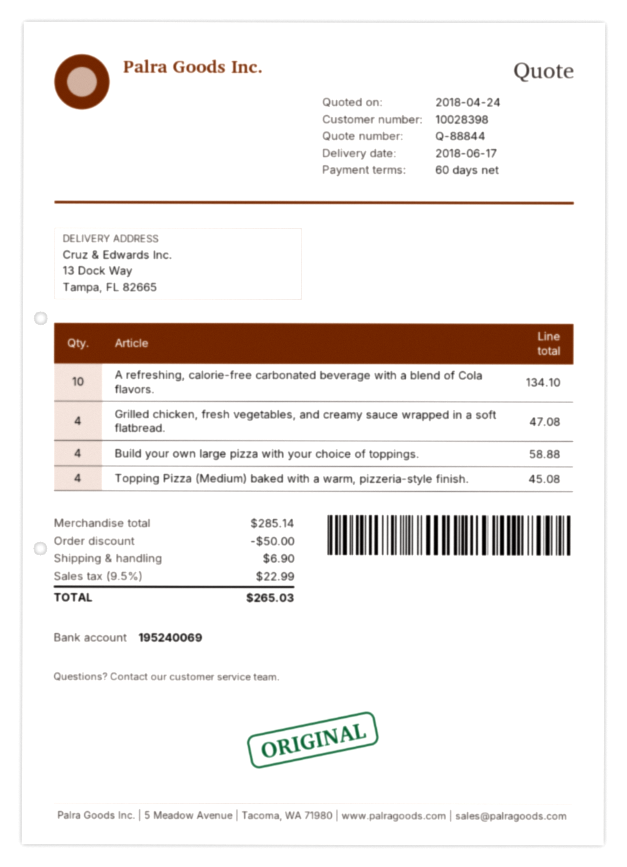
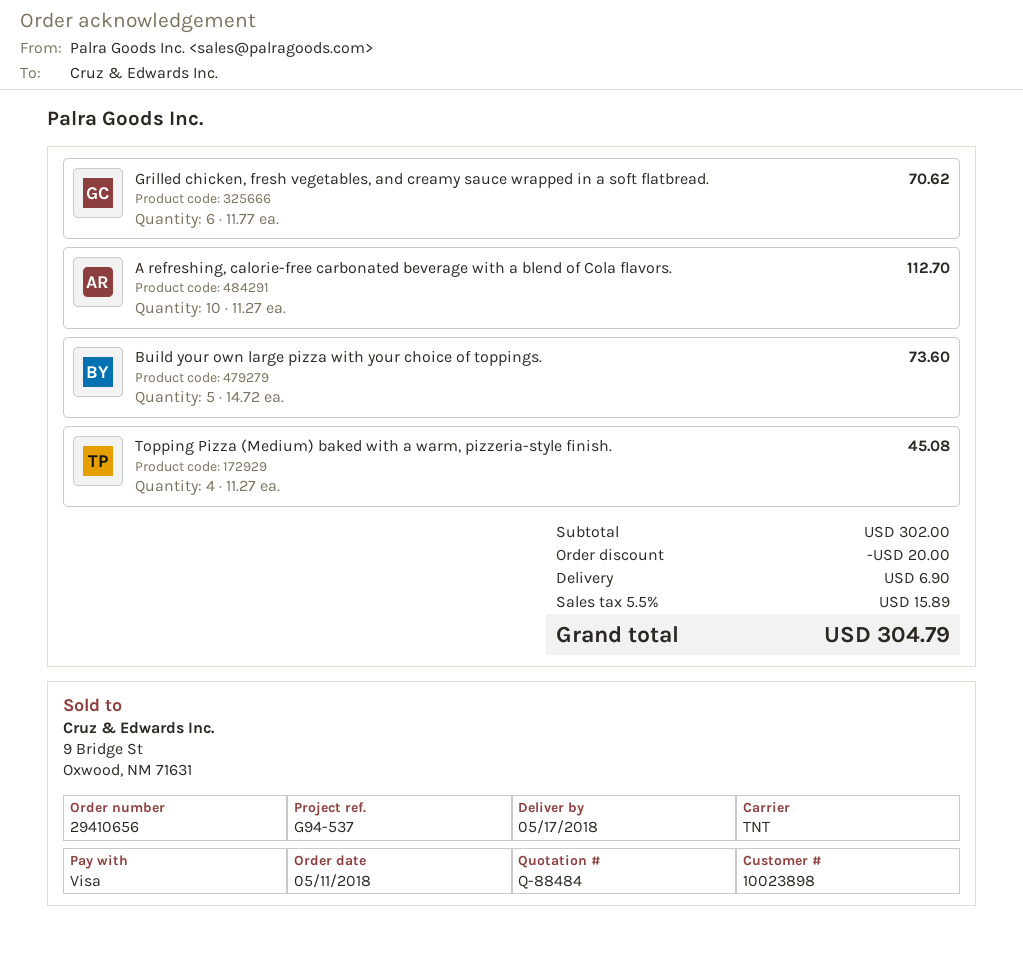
quote number: Q-88844 -> Q-88484
delivery date: 2018-06-17 -> 2018-05-17
customer number: 10028398 -> 10023898
A refreshing, calorie-free carbonated beverage with a blend of Cola flavors.: 10 for 134.10 -> 10 for 112.70
Grilled chicken, fresh vegetables, and creamy sauce wrapped in a soft flatbread.: 4 for 47.08 -> 6 for 70.62
Build your own large pizza with your choice of toppings.: 4 for 58.88 -> 5 for 73.60
subtotal: 285.14 -> 302.00
discount: 50.00 -> 20.00
tax: 9.5% = 22.99 -> 5.5% = 15.89
total: 265.03 -> 304.79

